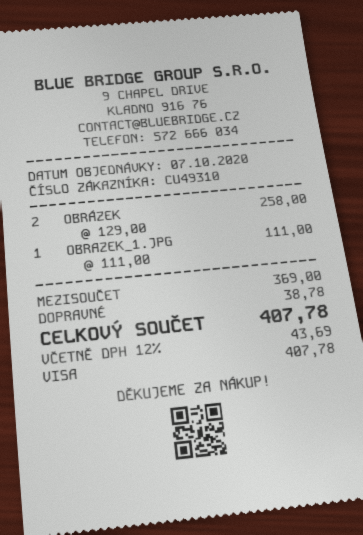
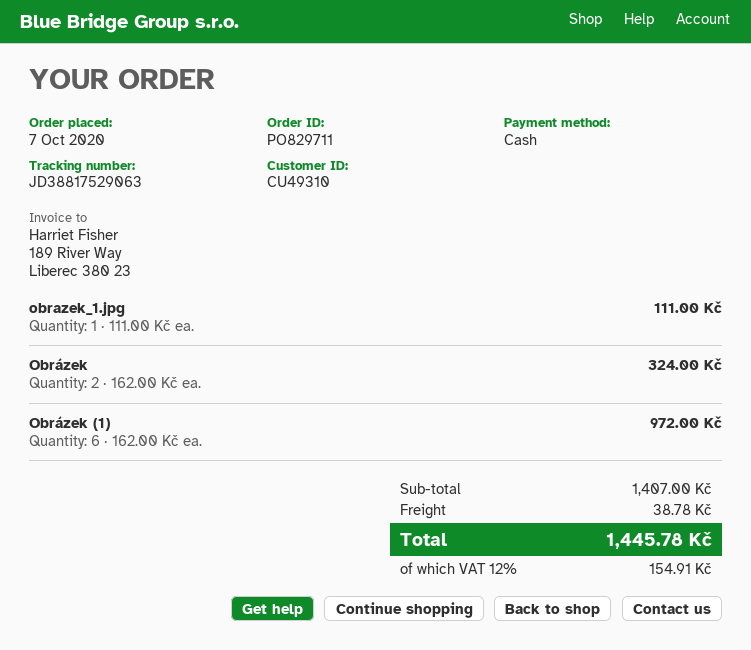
payment method: Visa -> cash
OBRÁZEK: 2 x 129.00 = 258.00 -> 2 x 162.00 = 324.00
Obrázek (1): none -> 6 x 162.00 = 972.00
subtotal: 369.00 -> 1407.00
tax: 12% = 43.69 -> 12% = 154.91
total: 407.78 -> 1445.78

